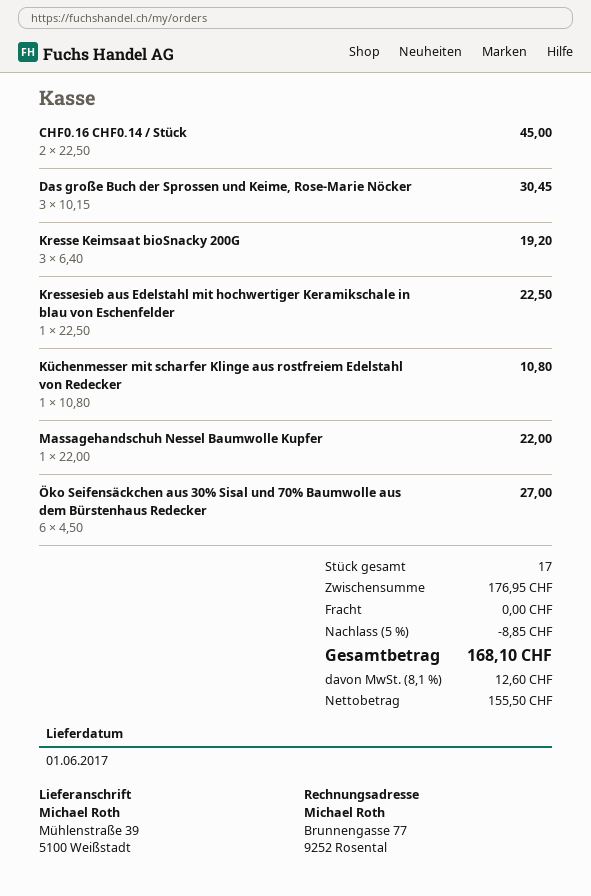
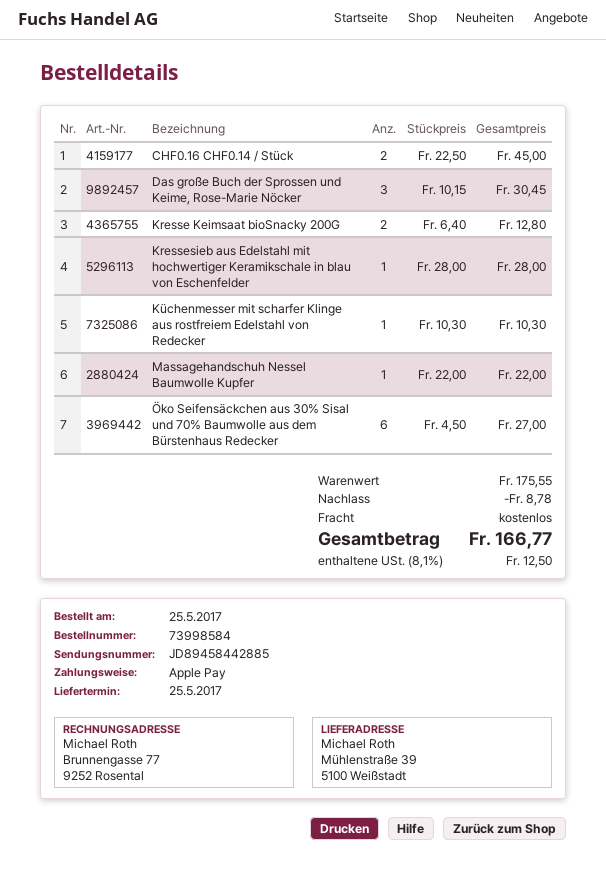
delivery date: 2017-06-01 -> 2017-05-25
Kresse Keimsaat bioSnacky 200G: 3 x 6.40 = 19.20 -> 2 x 6.40 = 12.80
Kressesieb aus Edelstahl mit hochwertiger Keramikschale in blau von Eschenfelder: 1 x 22.50 = 22.50 -> 1 x 28.00 = 28.00
Küchenmesser mit scharfer Klinge aus rostfreiem Edelstahl von Redecker: 1 x 10.80 = 10.80 -> 1 x 10.30 = 10.30
subtotal: 176.95 -> 175.55
discount: 8.85 -> 8.78
tax: 8.1% = 12.60 -> 8.1% = 12.50
total: 168.10 -> 166.77

